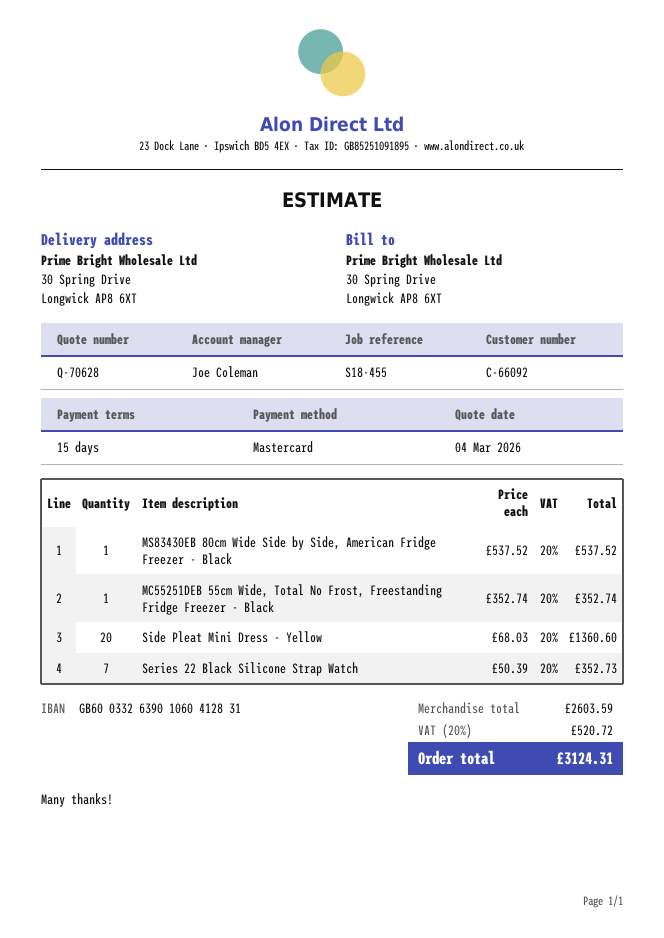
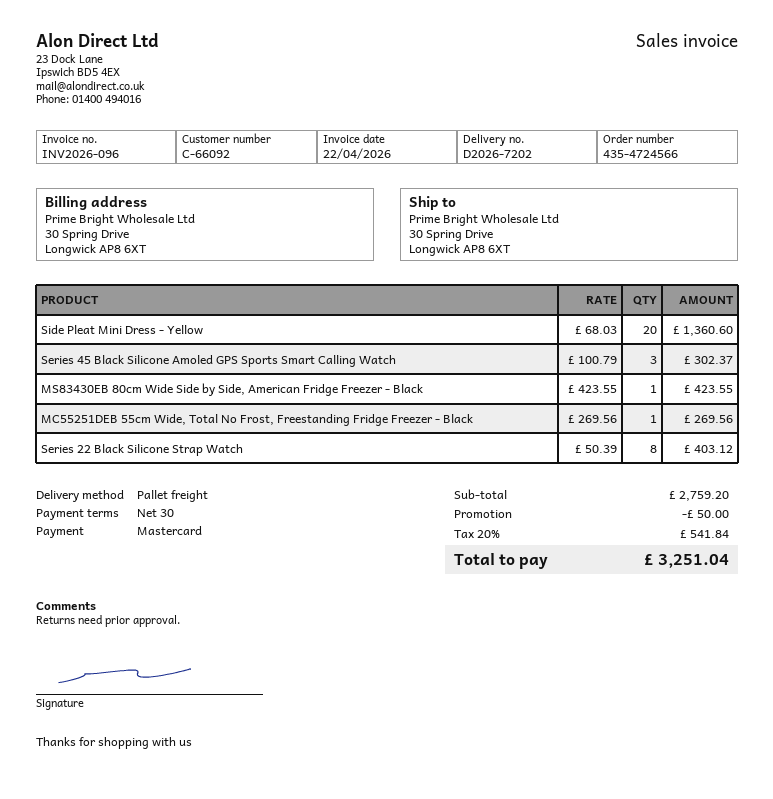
payment terms: 15 days -> 30 days
MS83430EB 80cm Wide Side by Side, American Fridge Freezer - Black: 1 x 537.52 = 537.52 -> 1 x 423.55 = 423.55
MC55251DEB 55cm Wide, Total No Frost, Freestanding Fridge Freezer - Black: 1 x 352.74 = 352.74 -> 1 x 269.56 = 269.56
Series 22 Black Silicone Strap Watch: 7 x 50.39 = 352.73 -> 8 x 50.39 = 403.12
Series 45 Black Silicone Amoled GPS Sports Smart Calling Watch: none -> 3 x 100.79 = 302.37
subtotal: 2603.59 -> 2759.20
discount: none -> 50.00
tax: 20% = 520.72 -> 20% = 541.84
total: 3124.31 -> 3251.04

